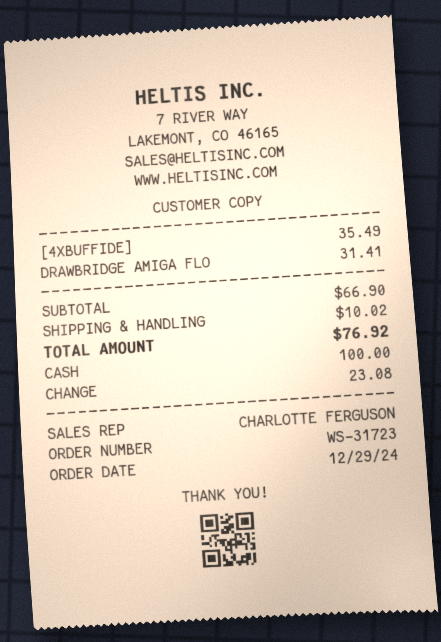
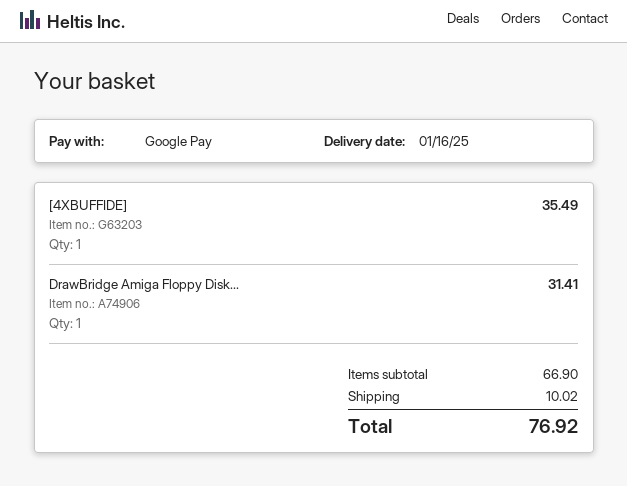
payment method: cash -> Google Pay

